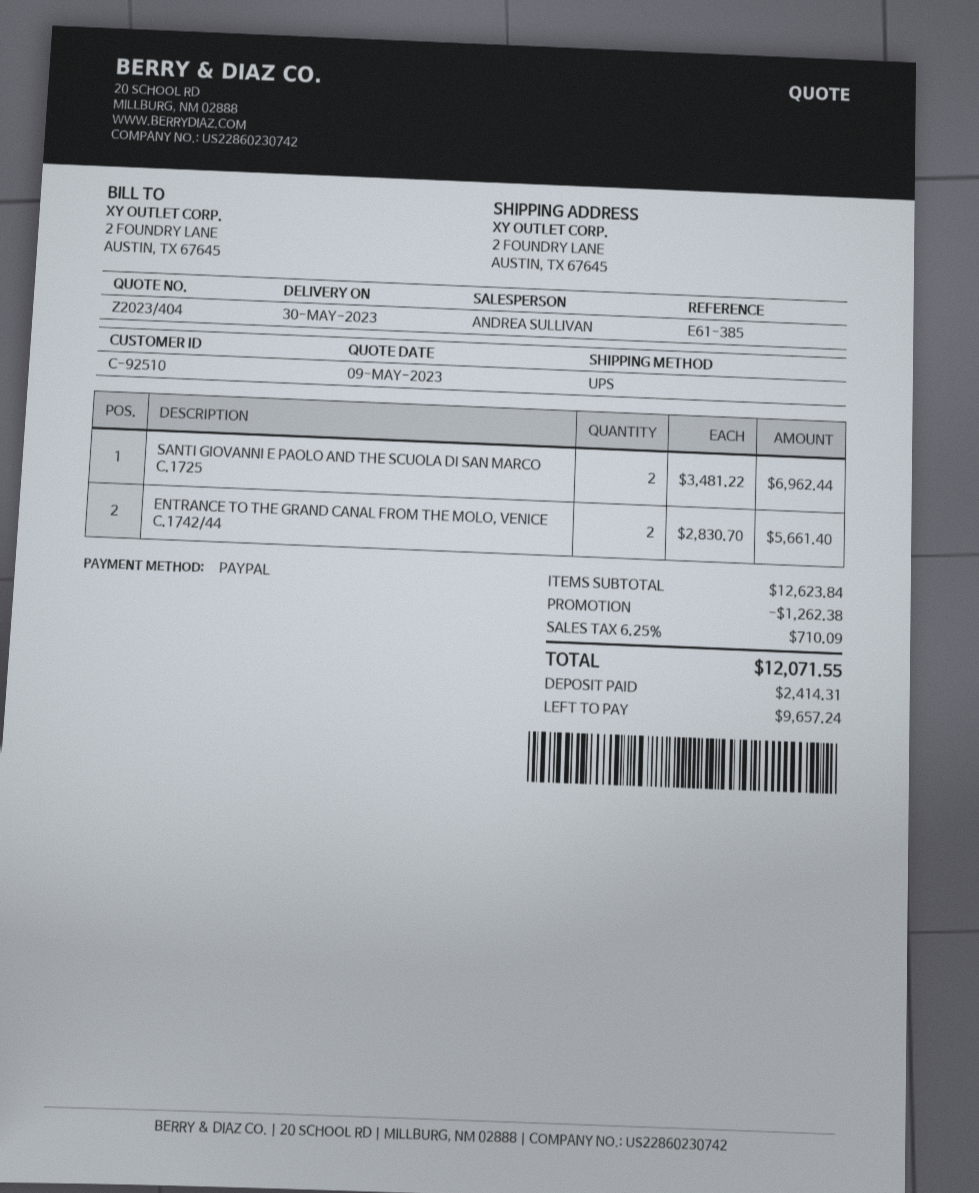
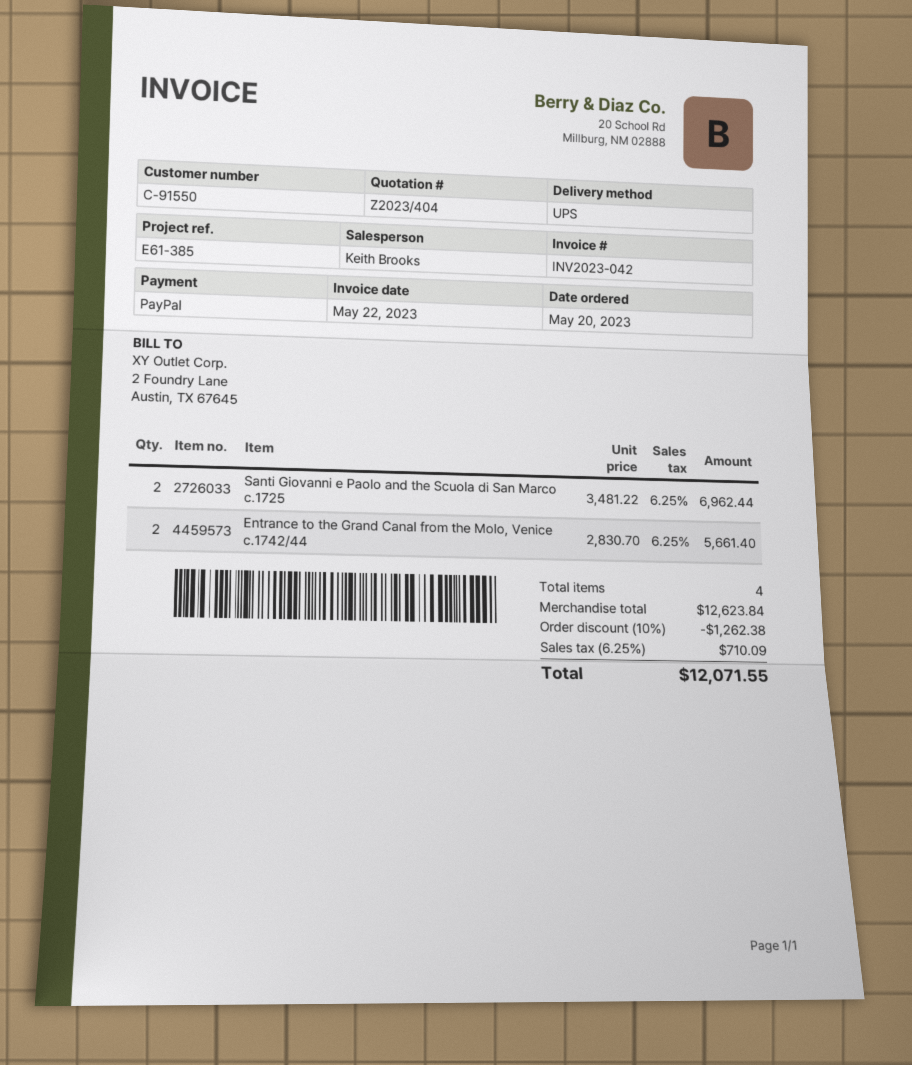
customer number: C-92510 -> C-91550
sales rep: ANDREA SULLIVAN -> Keith Brooks

